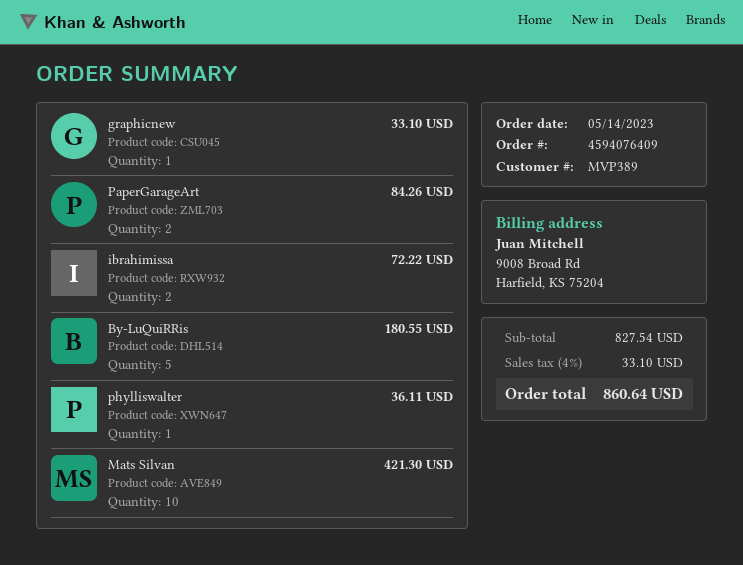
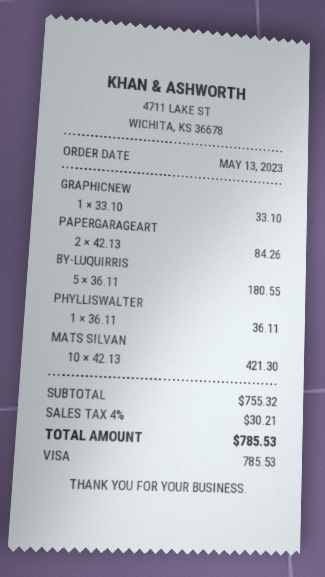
order date: 2023-05-14 -> 2023-05-13
ibrahimissa: 2 for 72.22 -> none
subtotal: 827.54 -> 755.32
tax: 4% = 33.10 -> 4% = 30.21
total: 860.64 -> 785.53

